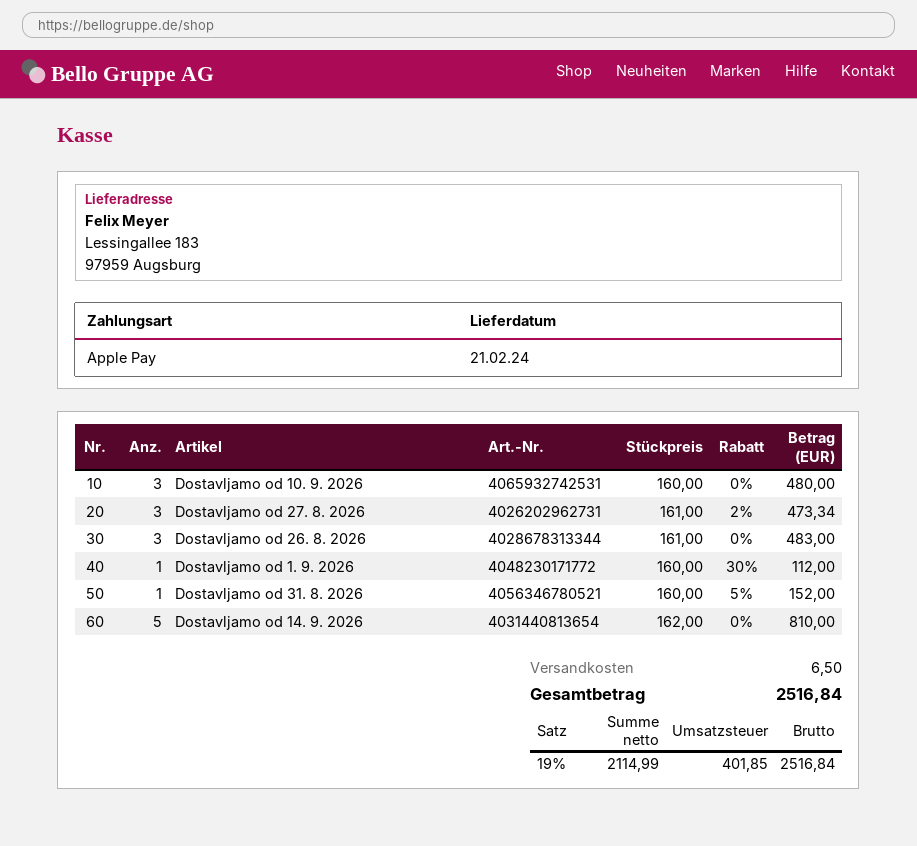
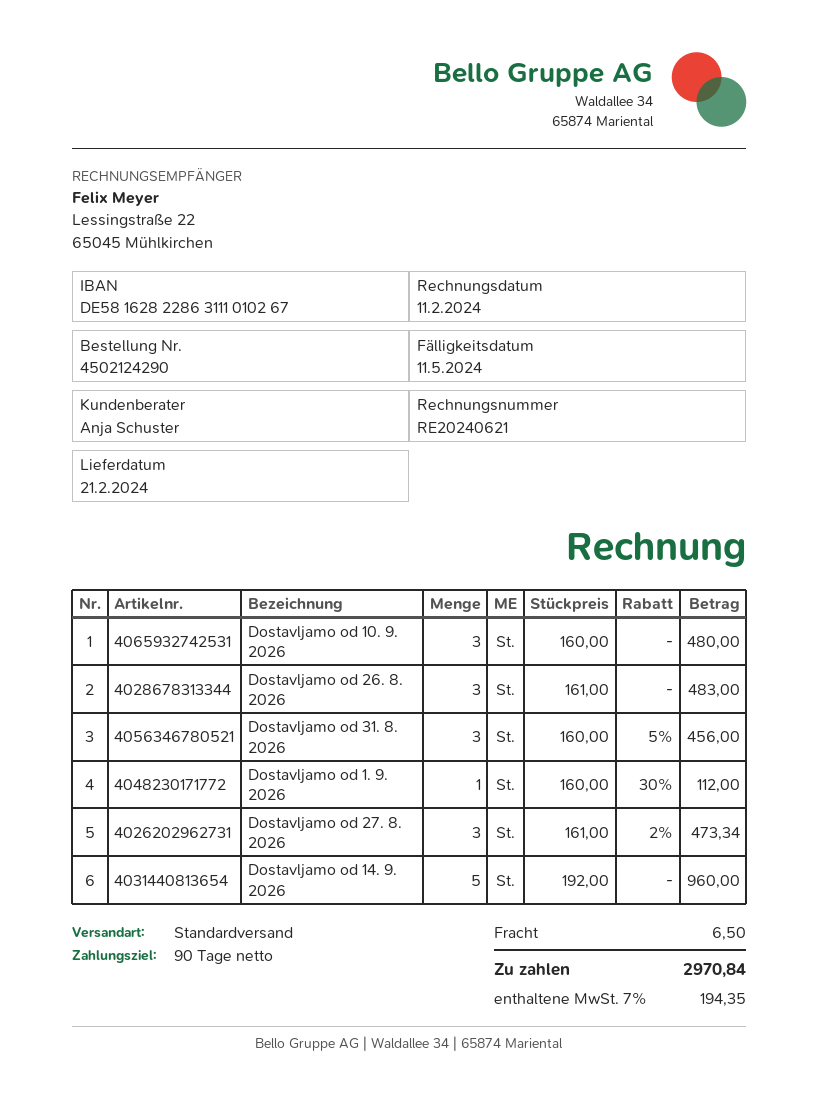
Dostavljamo od 31. 8. 2026: 1 x 160.00 - 5% = 152.00 -> 3 x 160.00 - 5% = 456.00
Dostavljamo od 14. 9. 2026: 5 x 162.00 = 810.00 -> 5 x 192.00 = 960.00
tax: 19% = 401.85 -> 7% = 194.35
total: 2516.84 -> 2970.84

